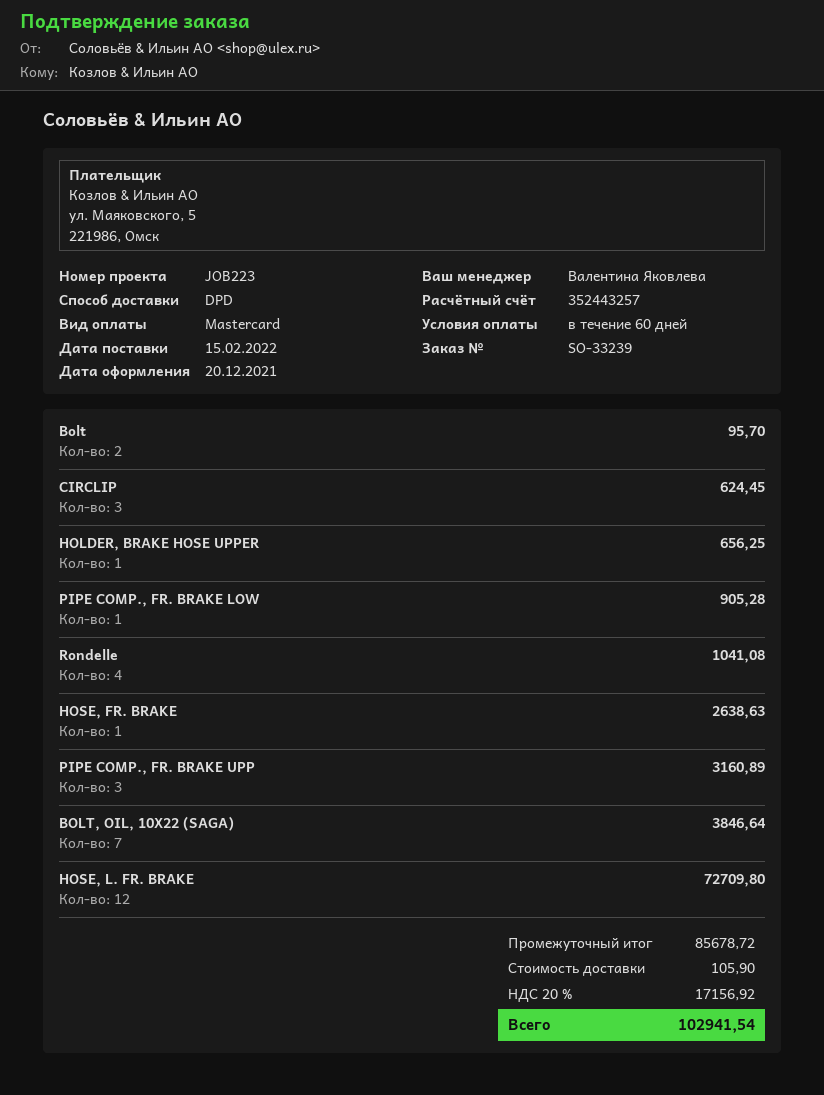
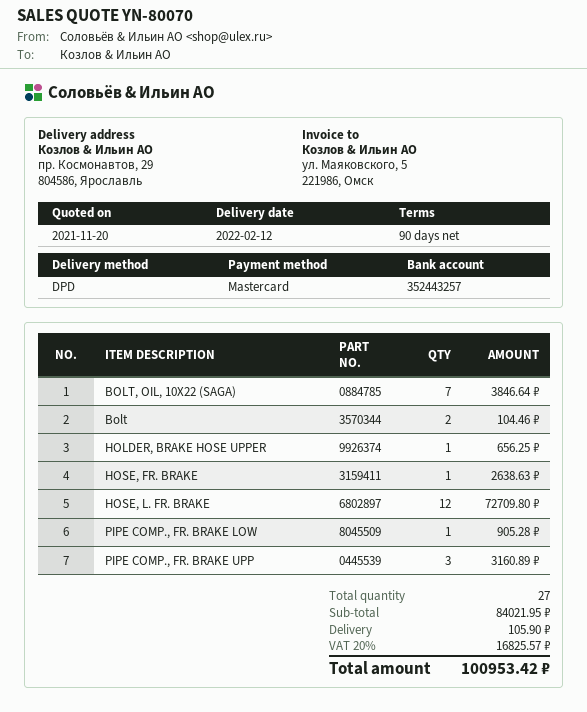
delivery date: 2022-02-15 -> 2022-02-12
payment terms: 60 days -> 90 days
Bolt: 2 for 95.70 -> 2 for 104.46
CIRCLIP: 3 for 624.45 -> none
Rondelle: 4 for 1041.08 -> none
subtotal: 85678.72 -> 84021.95
tax: 20% = 17156.92 -> 20% = 16825.57
total: 102941.54 -> 100953.42

